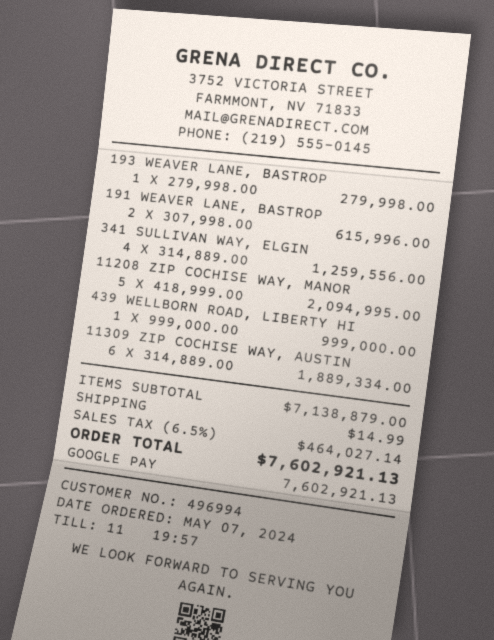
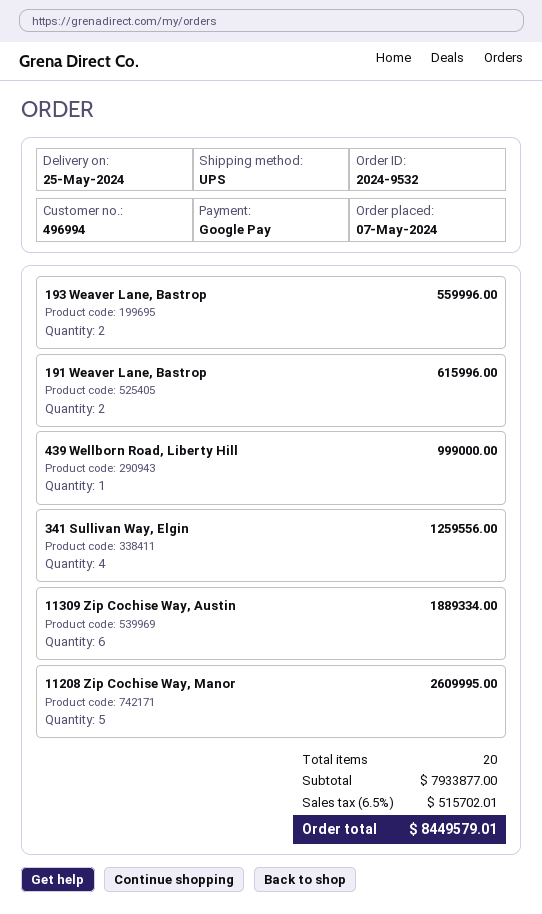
193 WEAVER LANE, BASTROP: 1 for 279998.00 -> 2 for 559996.00
11208 ZIP COCHISE WAY, MANOR: 5 for 2094995.00 -> 5 for 2609995.00
subtotal: 7138879.00 -> 7933877.00
shipping: 14.99 -> none
tax: 6.5% = 464027.14 -> 6.5% = 515702.01
total: 7602921.13 -> 8449579.01

